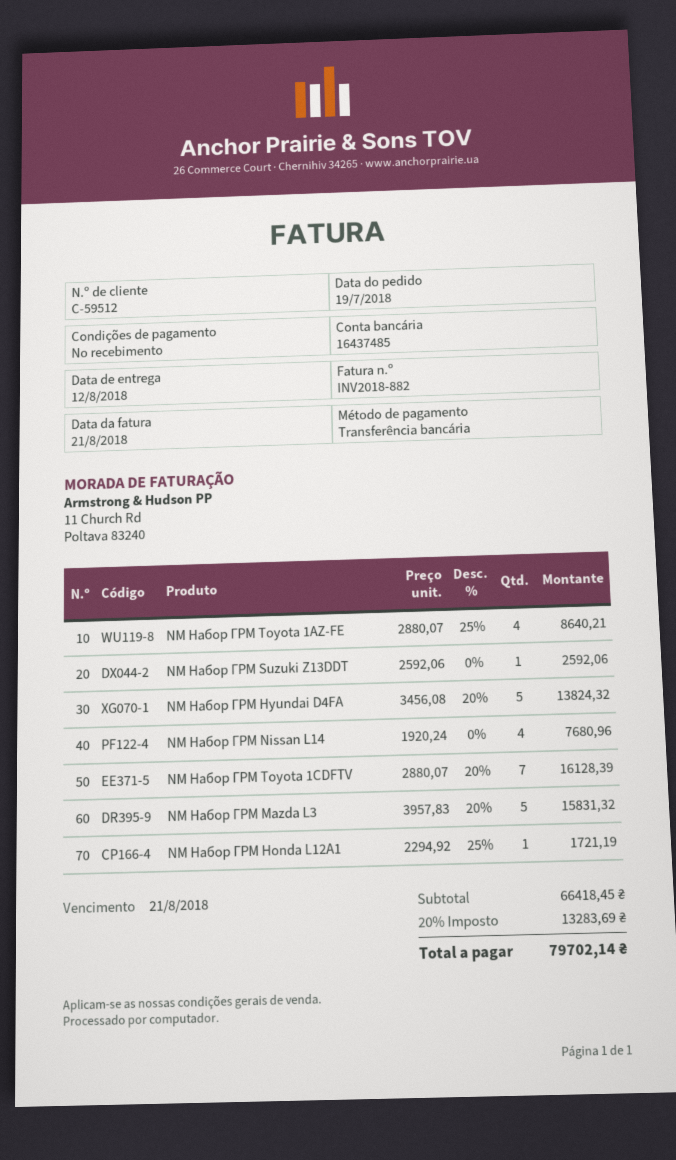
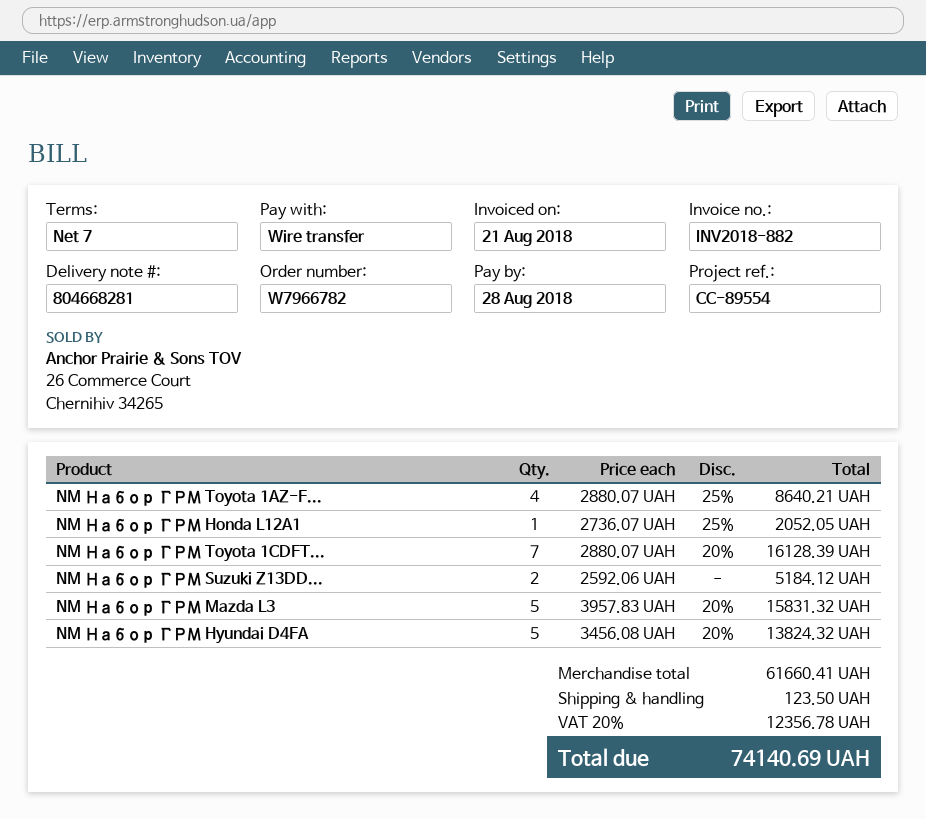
payment terms: on receipt -> 7 days
due date: 2018-08-21 -> 2018-08-28
NM Набор ГРМ Suzuki Z13DDT: 1 x 2592.06 = 2592.06 -> 2 x 2592.06 = 5184.12
NM Набор ГРМ Nissan L14: 4 x 1920.24 = 7680.96 -> none
NM Набор ГРМ Honda L12A1: 1 x 2294.92 - 25% = 1721.19 -> 1 x 2736.07 - 25% = 2052.05
subtotal: 66418.45 -> 61660.41
shipping: none -> 123.50
tax: 20% = 13283.69 -> 20% = 12356.78
total: 79702.14 -> 74140.69

